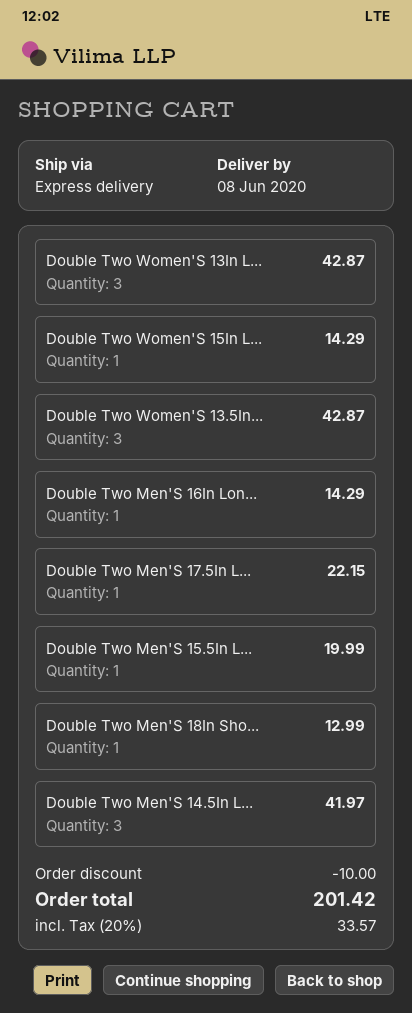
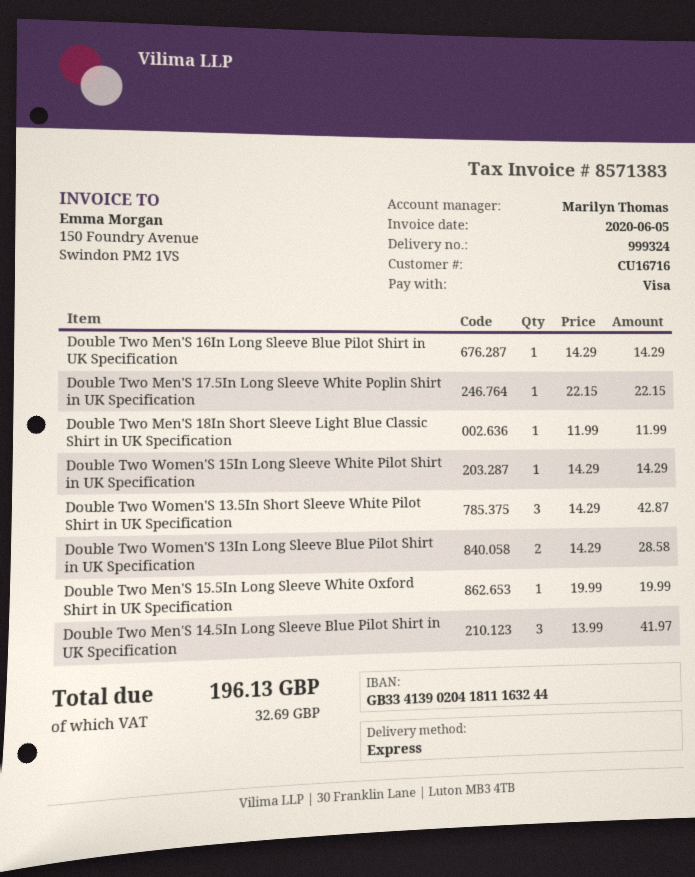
Double Two Women'S 13In L...: 3 for 42.87 -> 2 for 28.58
Double Two Men'S 18In Sho...: 1 for 12.99 -> 1 for 11.99
discount: 10.00 -> none
tax: 33.57 -> 32.69
total: 201.42 -> 196.13

